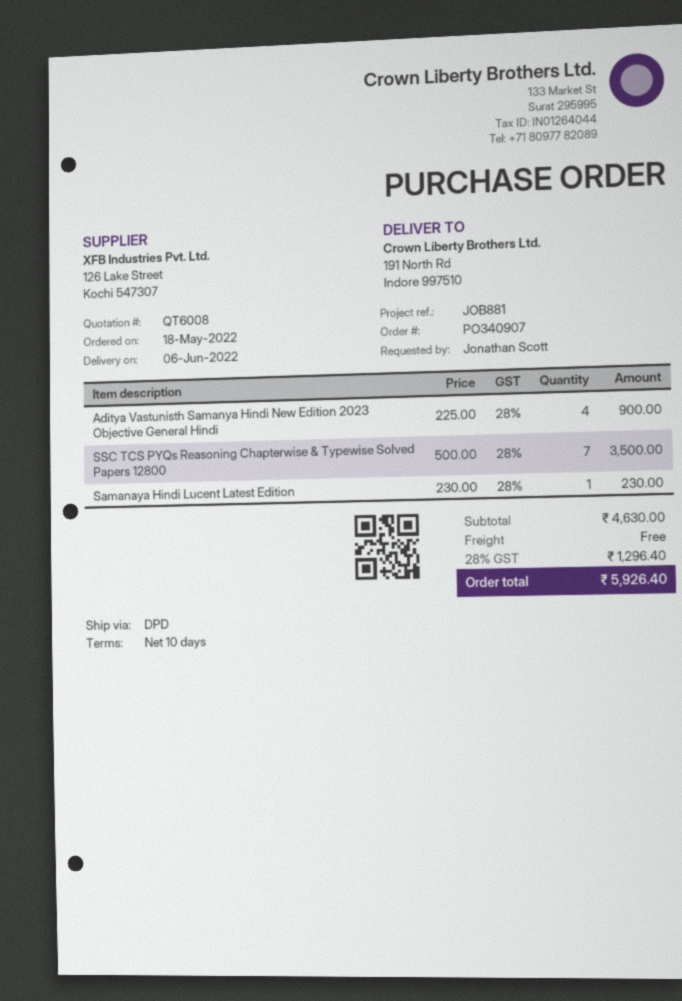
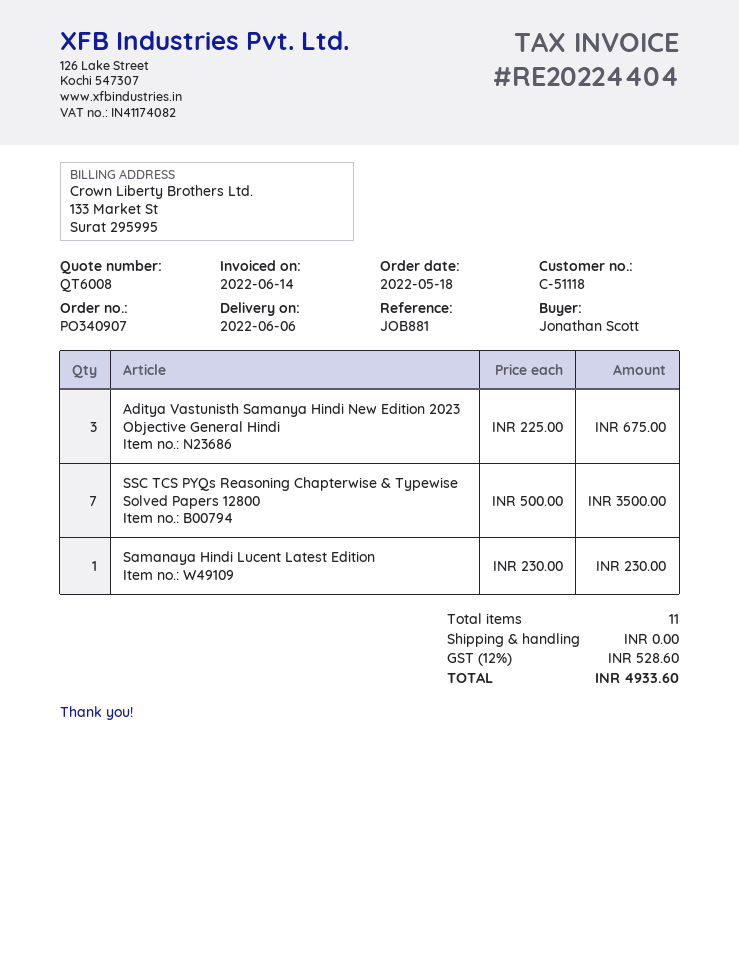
Aditya Vastunisth Samanya Hindi New Edition 2023 Objective General Hindi: 4 x 225.00 = 900.00 -> 3 x 225.00 = 675.00
tax: 28% = 1296.40 -> 12% = 528.60
total: 5926.40 -> 4933.60

